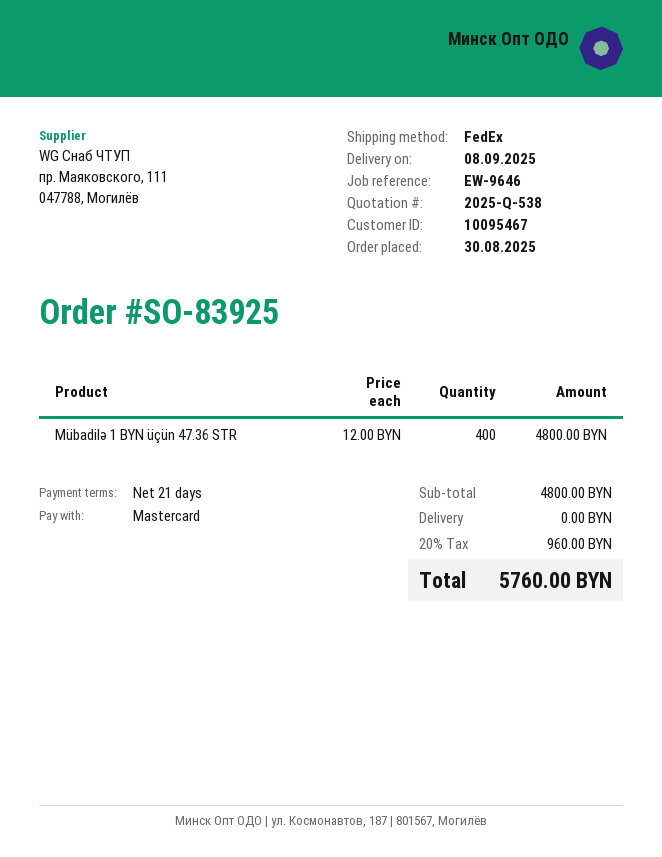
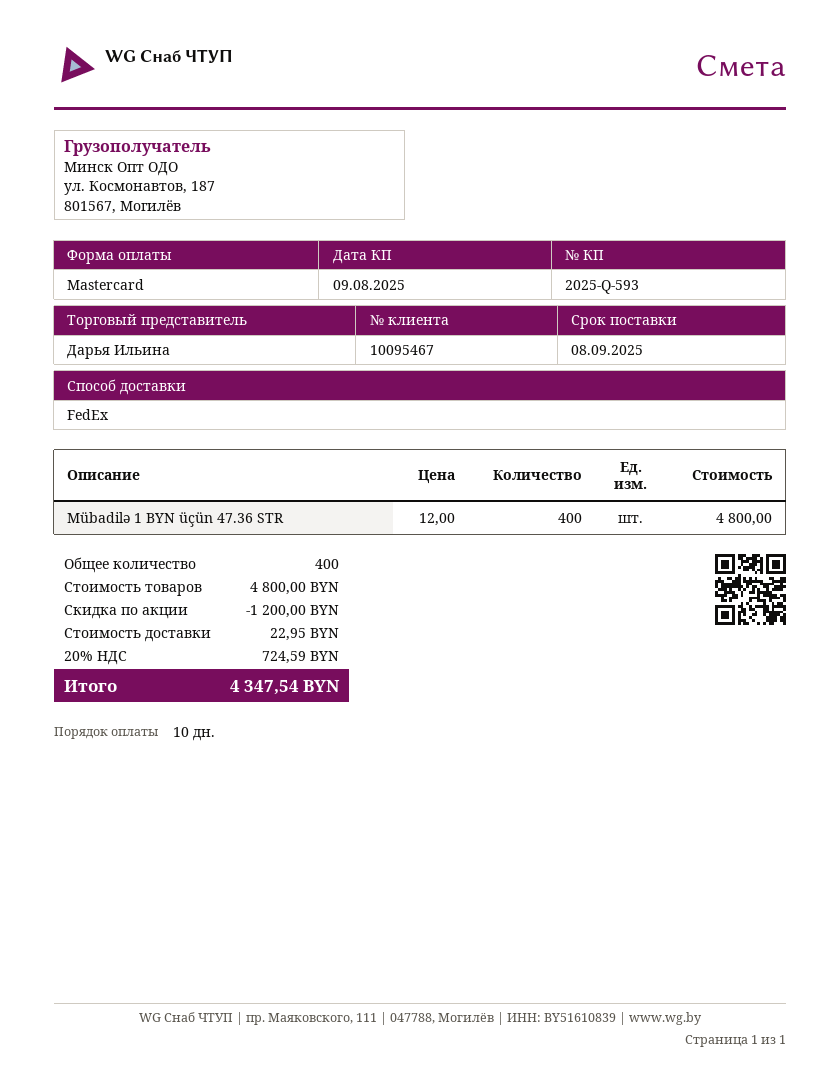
quote number: 2025-Q-538 -> 2025-Q-593
payment terms: 21 days -> 10 days
discount: none -> 1200.00
shipping: 0.00 -> 22.95
tax: 20% = 960.00 -> 20% = 724.59
total: 5760.00 -> 4347.54

